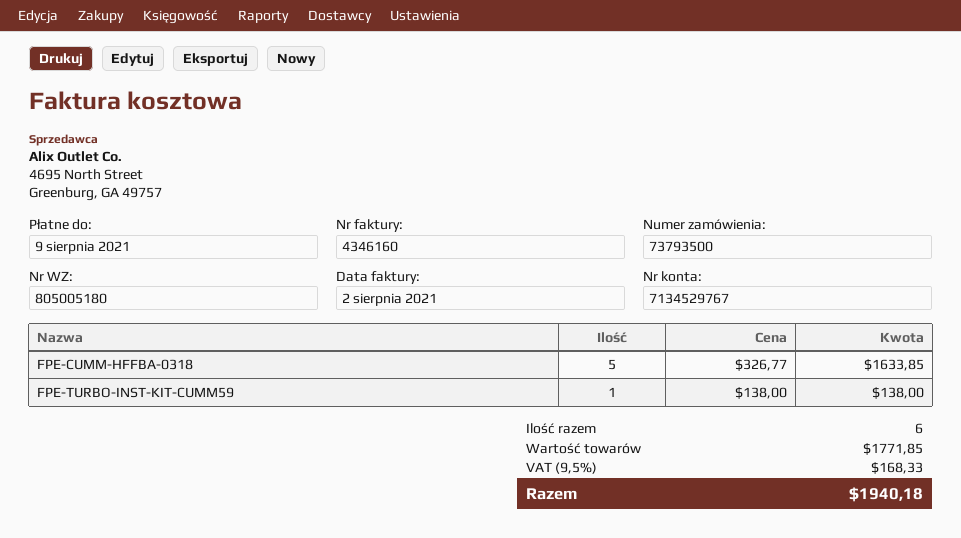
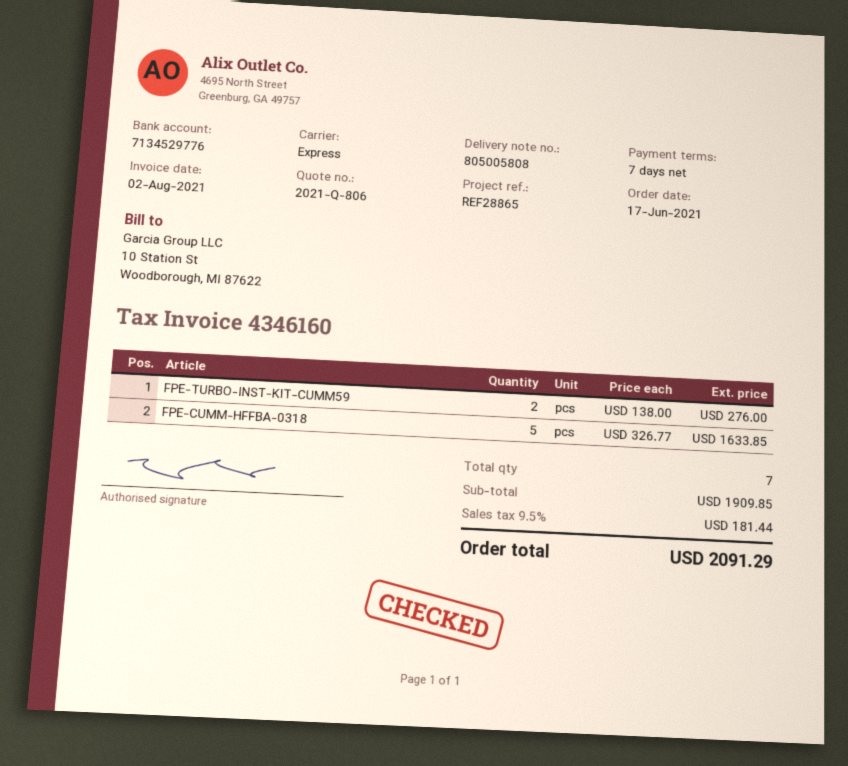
delivery note number: 805005180 -> 805005808
bank account: 7134529767 -> 7134529776
FPE-TURBO-INST-KIT-CUMM59: 1 x 138.00 = 138.00 -> 2 x 138.00 = 276.00
total quantity: 6 -> 7
subtotal: 1771.85 -> 1909.85
tax: 9.5% = 168.33 -> 9.5% = 181.44
total: 1940.18 -> 2091.29

